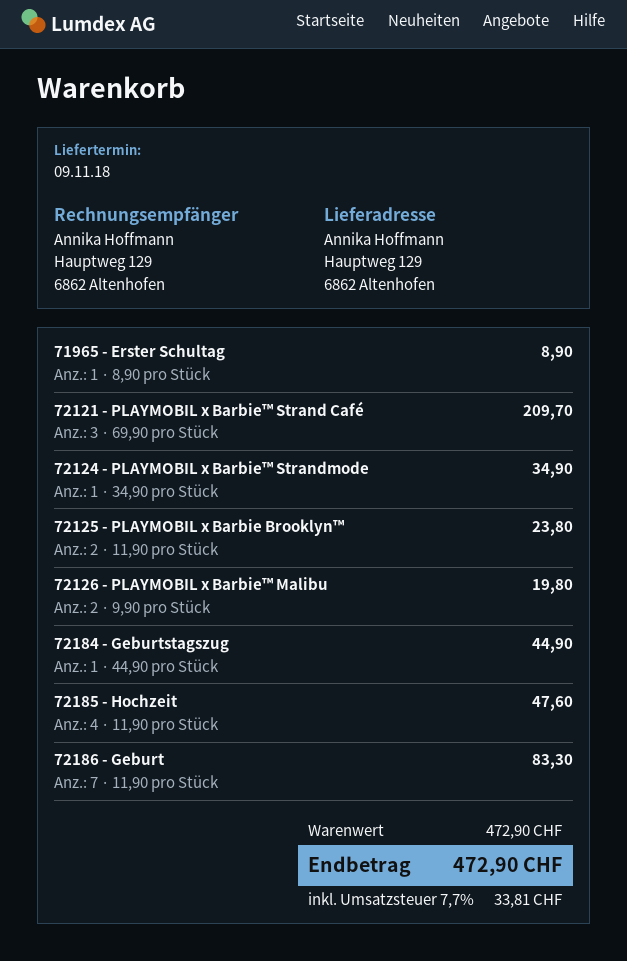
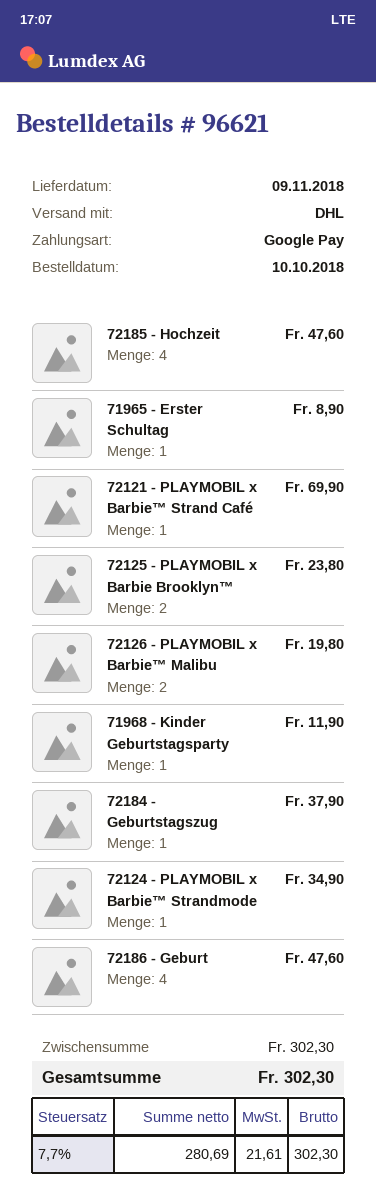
72121 - PLAYMOBIL x Barbie™ Strand Café: 3 for 209.70 -> 1 for 69.90
72184 - Geburtstagszug: 1 for 44.90 -> 1 for 37.90
72186 - Geburt: 7 for 83.30 -> 4 for 47.60
71968 - Kinder Geburtstagsparty: none -> 1 for 11.90
subtotal: 472.90 -> 302.30
tax: 7.7% = 33.81 -> 7.7% = 21.61
total: 472.90 -> 302.30

